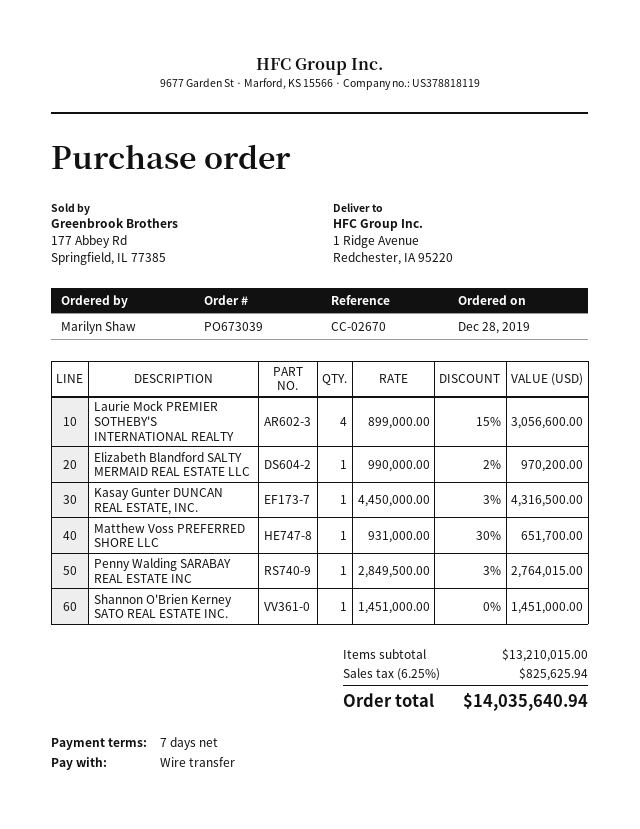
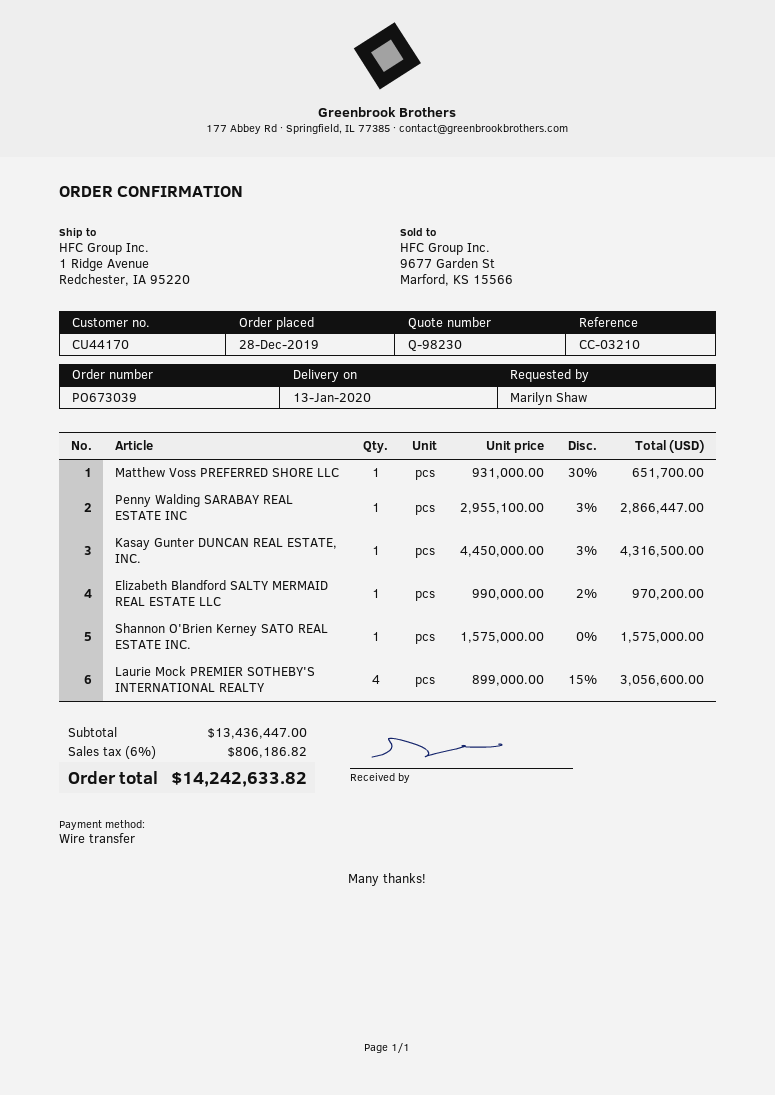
reference: CC-02670 -> CC-03210
Penny Walding SARABAY REAL ESTATE INC: 1 x 2849500.00 - 3% = 2764015.00 -> 1 x 2955100.00 - 3% = 2866447.00
Shannon O'Brien Kerney SATO REAL ESTATE INC.: 1 x 1451000.00 = 1451000.00 -> 1 x 1575000.00 = 1575000.00
subtotal: 13210015.00 -> 13436447.00
tax: 6.25% = 825625.94 -> 6% = 806186.82
total: 14035640.94 -> 14242633.82

